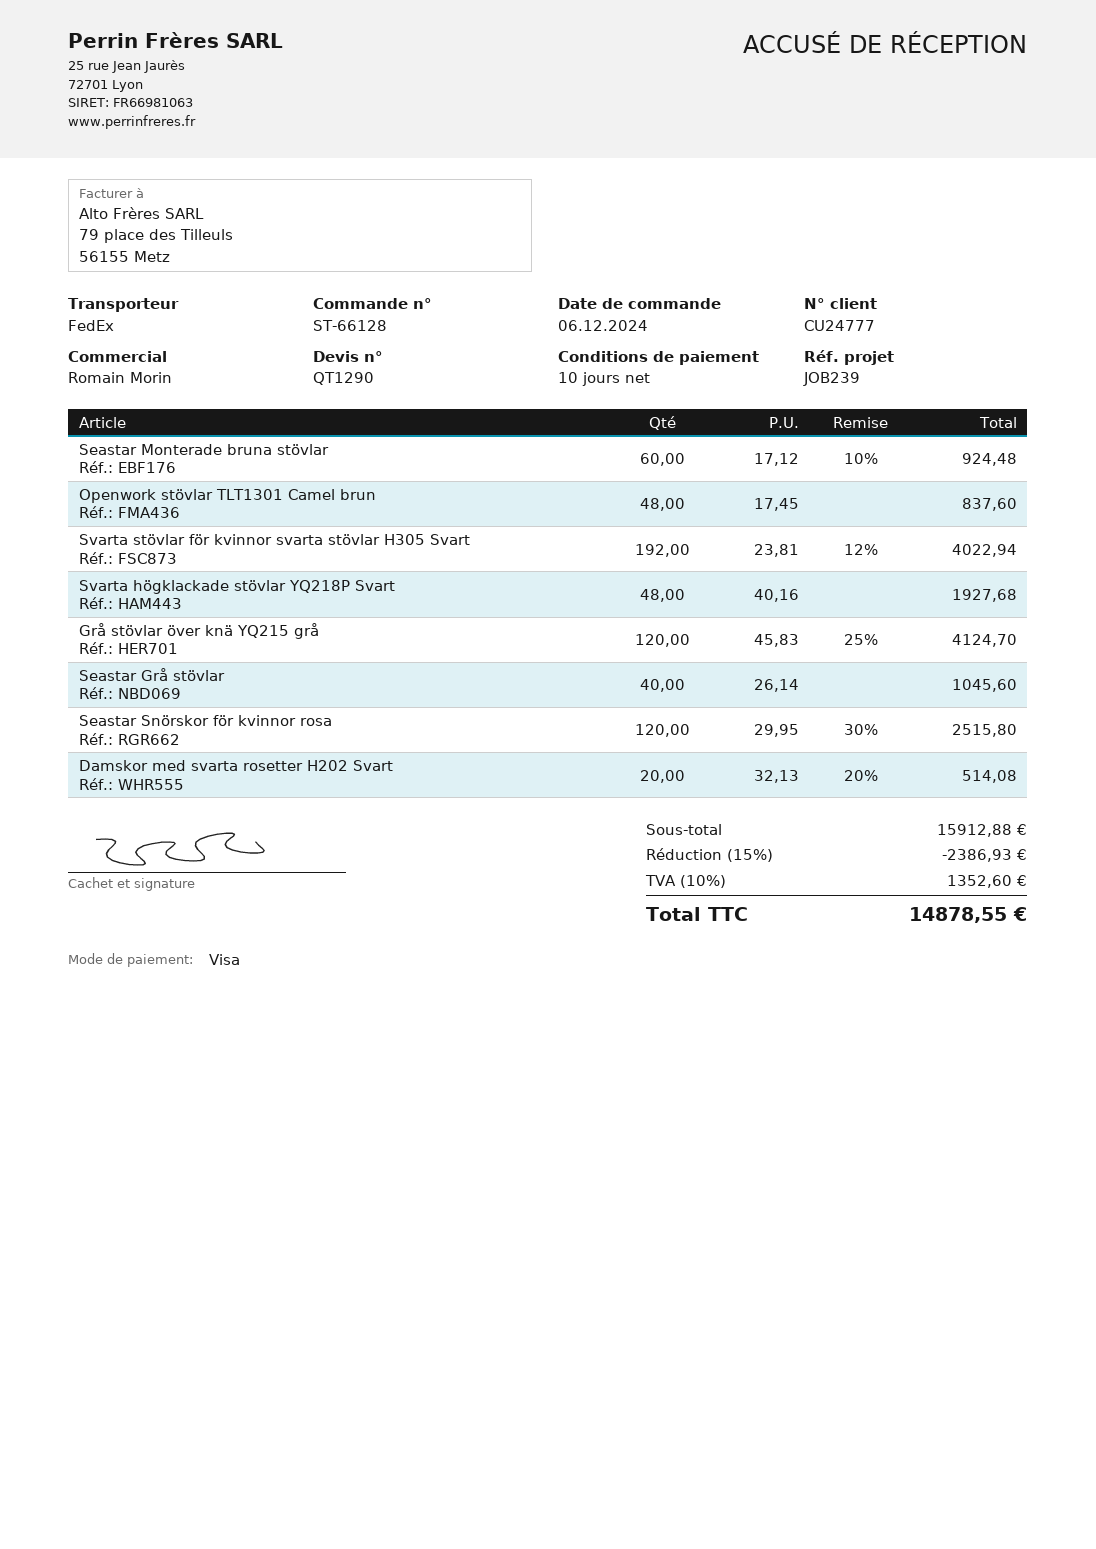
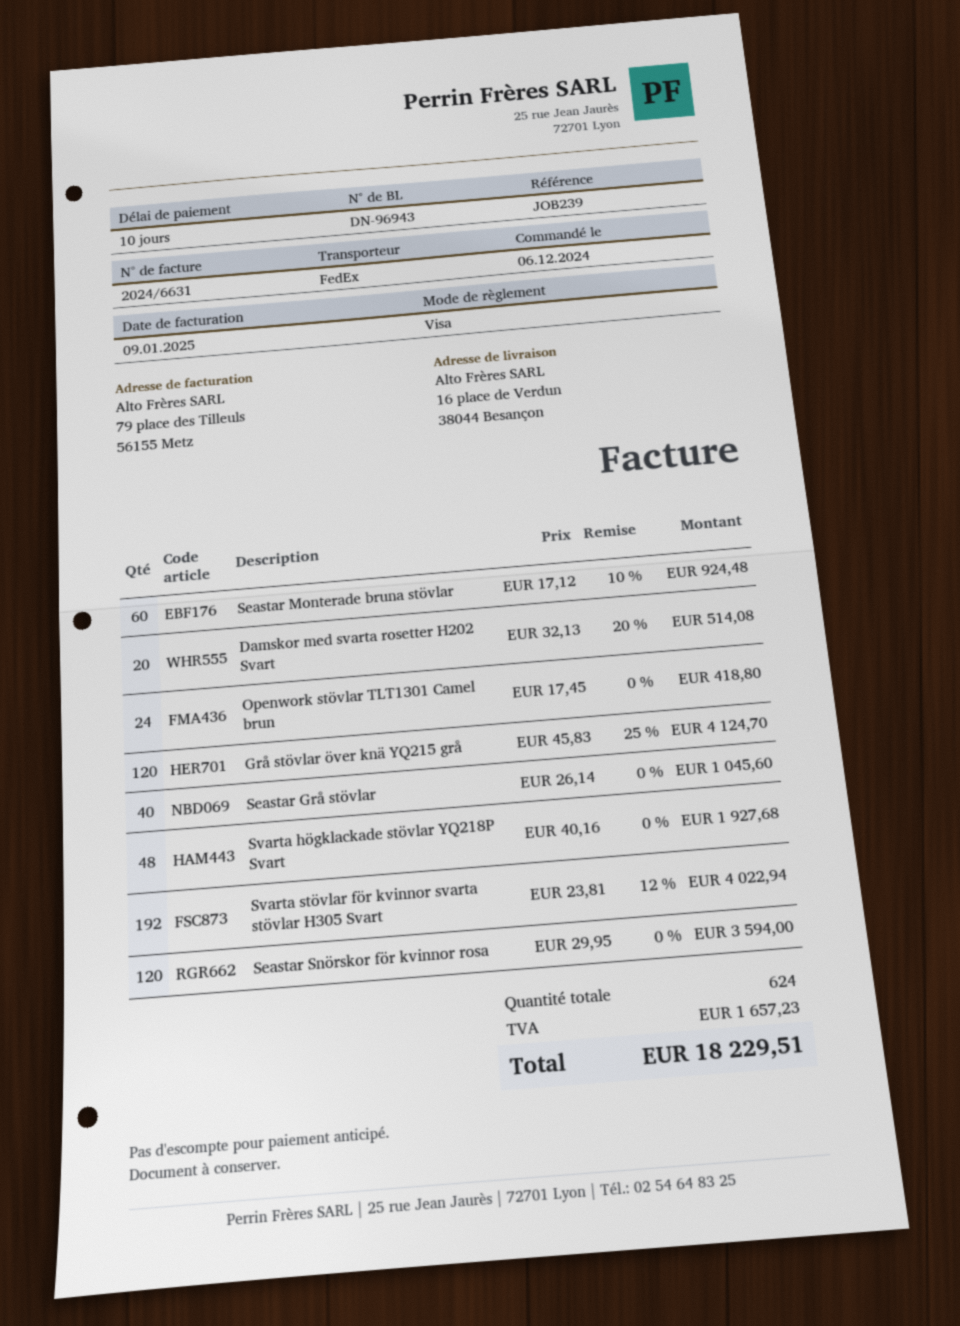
Openwork stövlar TLT1301 Camel brun: 48 x 17.45 = 837.60 -> 24 x 17.45 = 418.80
Seastar Snörskor för kvinnor rosa: 120 x 29.95 - 30% = 2515.80 -> 120 x 29.95 = 3594.00
discount: 15% = 2386.93 -> none
tax: 1352.60 -> 1657.23
total: 14878.55 -> 18229.51

